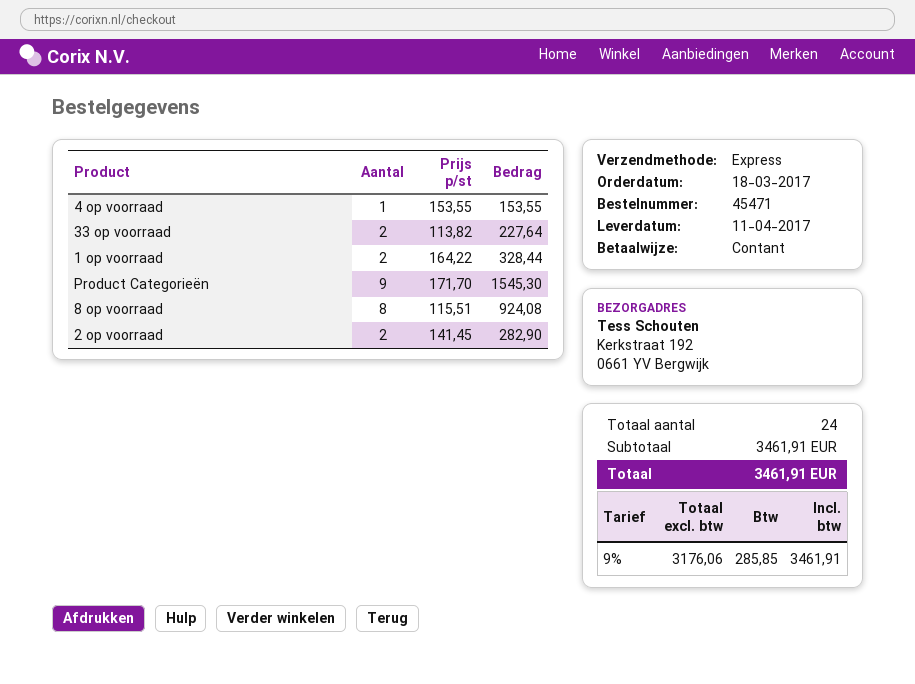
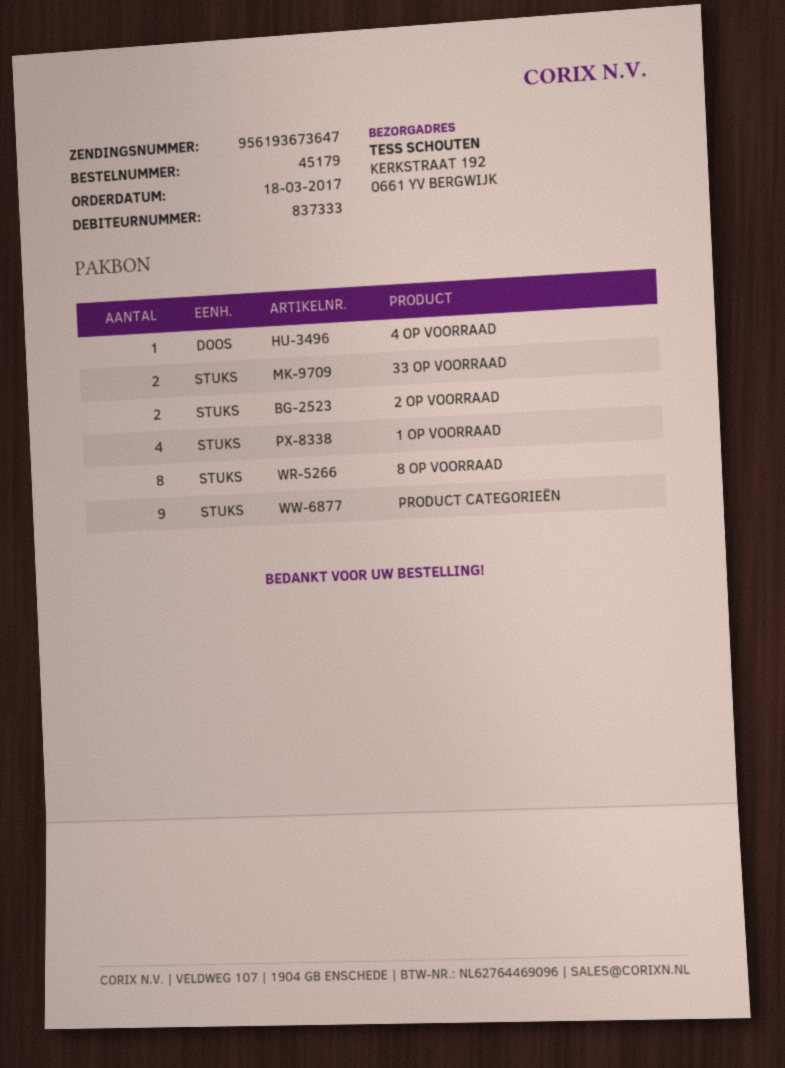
order number: 45471 -> 45179
1 op voorraad: 2 -> 4

